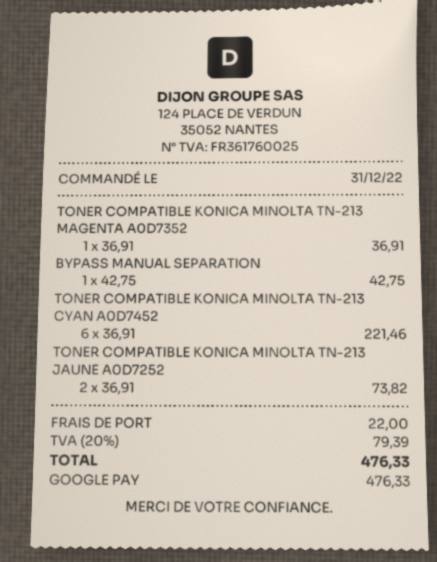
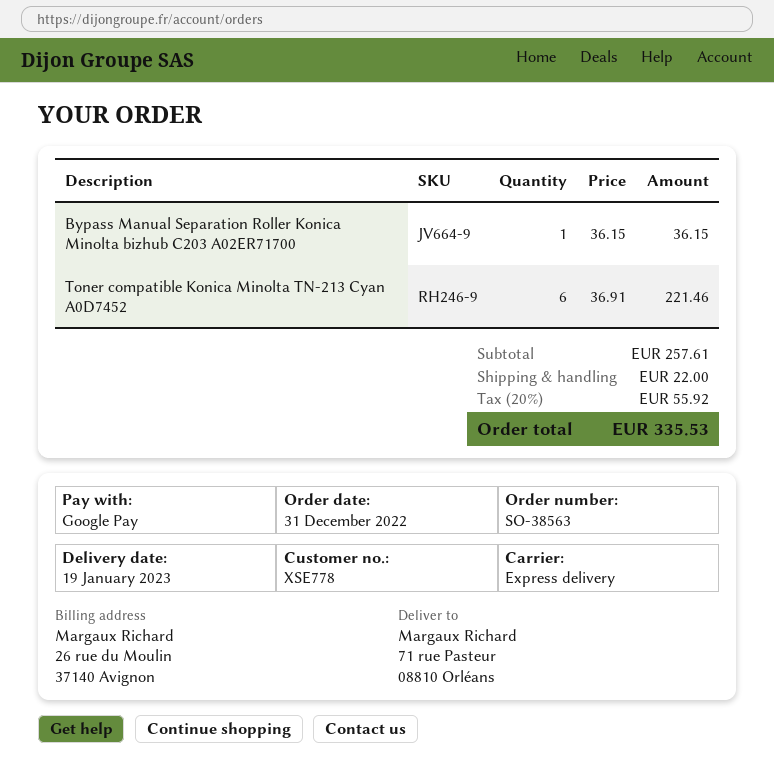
TONER COMPATIBLE KONICA MINOLTA TN-213 MAGENTA A0D7352: 1 x 36.91 = 36.91 -> none
BYPASS MANUAL SEPARATION: 1 x 42.75 = 42.75 -> 1 x 36.15 = 36.15
TONER COMPATIBLE KONICA MINOLTA TN-213 JAUNE A0D7252: 2 x 36.91 = 73.82 -> none
tax: 20% = 79.39 -> 20% = 55.92
total: 476.33 -> 335.53

